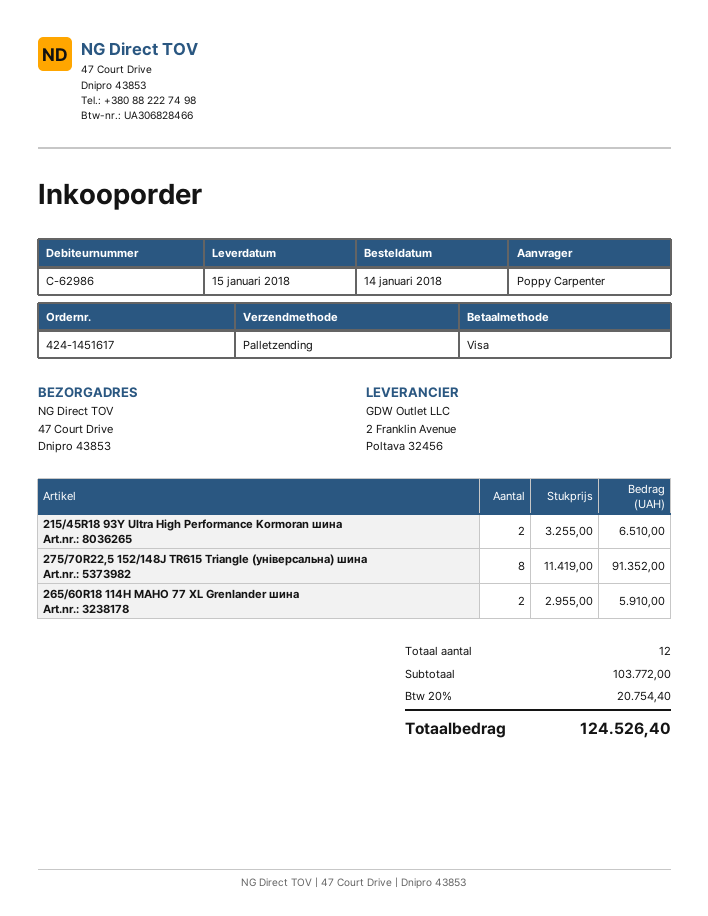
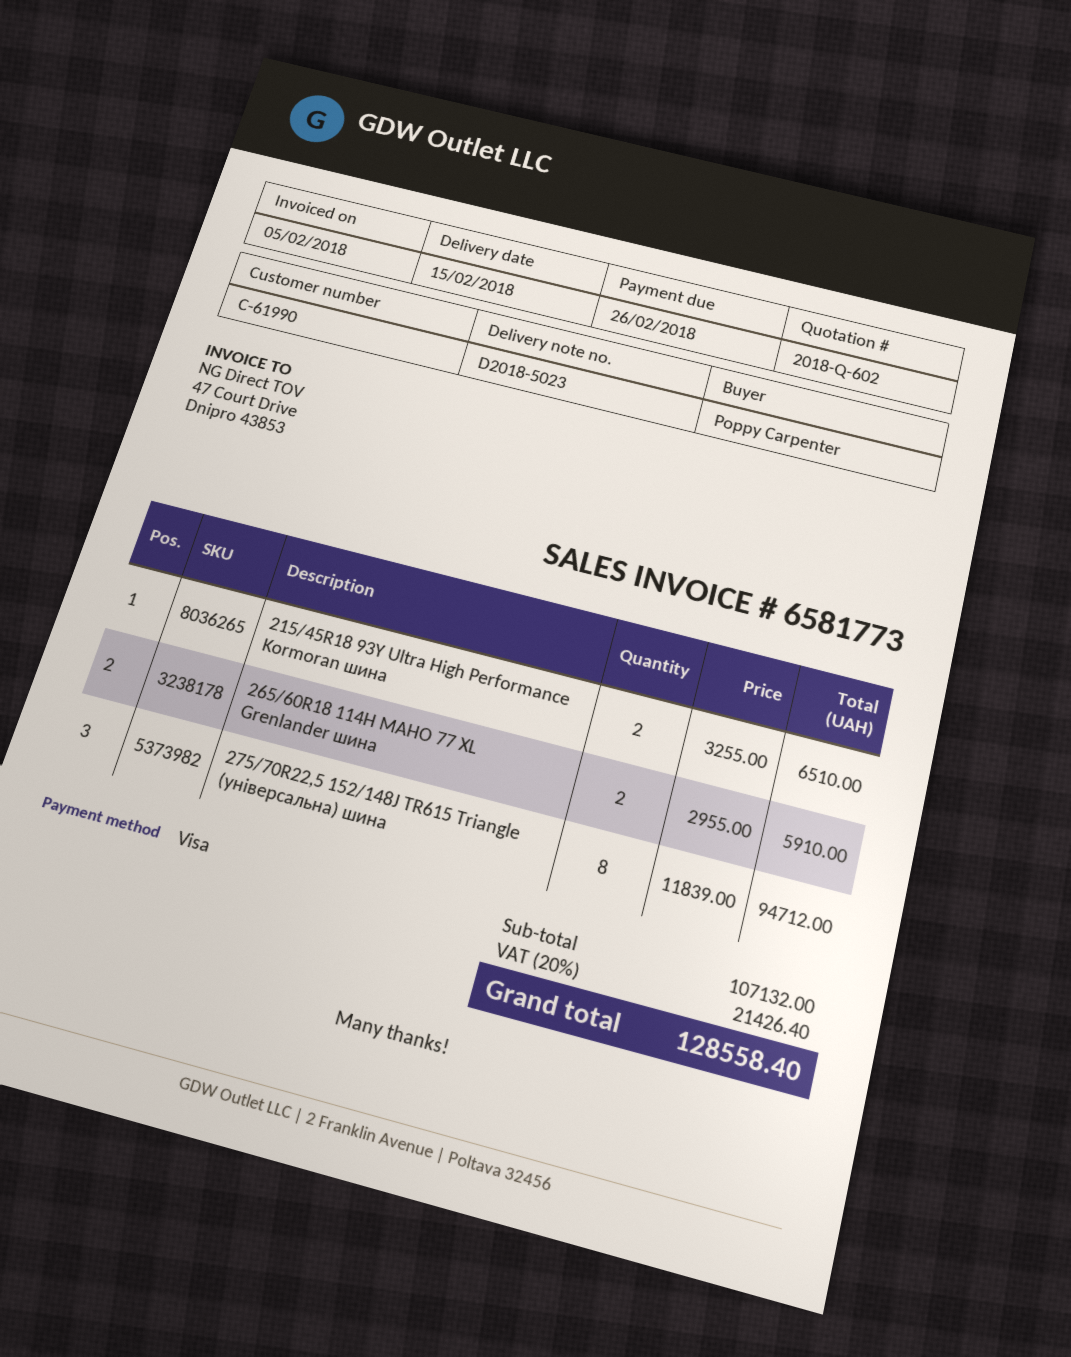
delivery date: 2018-01-15 -> 2018-02-15
customer number: C-62986 -> C-61990
275/70R22,5 152/148J TR615 Triangle (універсальна) шина: 8 x 11419.00 = 91352.00 -> 8 x 11839.00 = 94712.00
subtotal: 103772.00 -> 107132.00
tax: 20% = 20754.40 -> 20% = 21426.40
total: 124526.40 -> 128558.40

